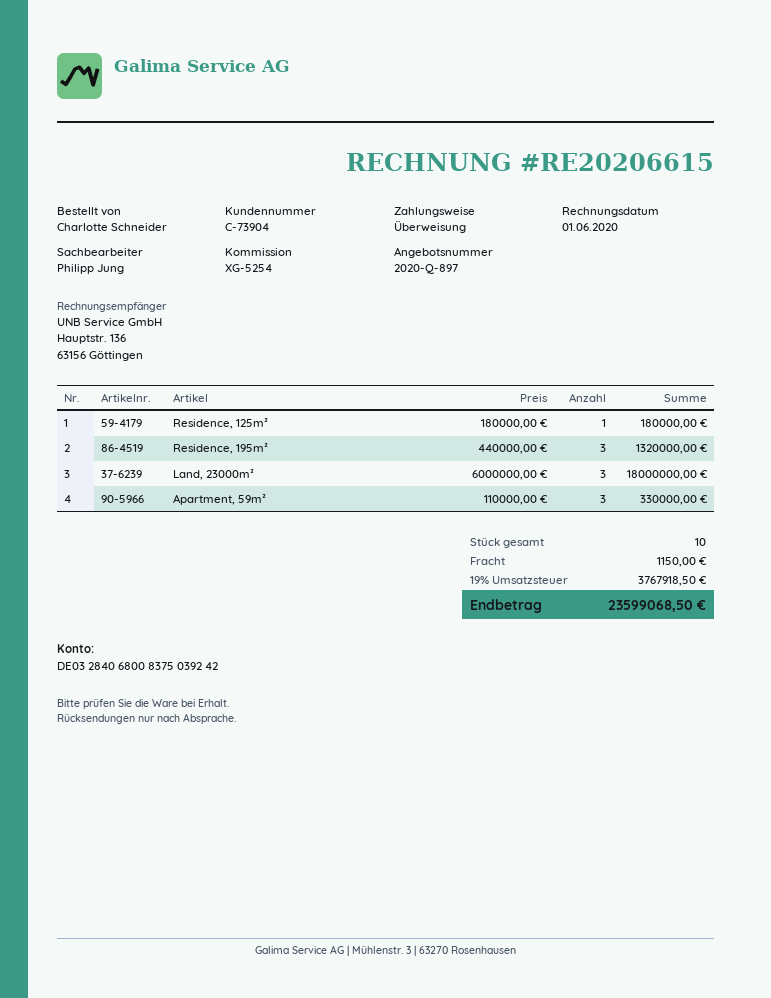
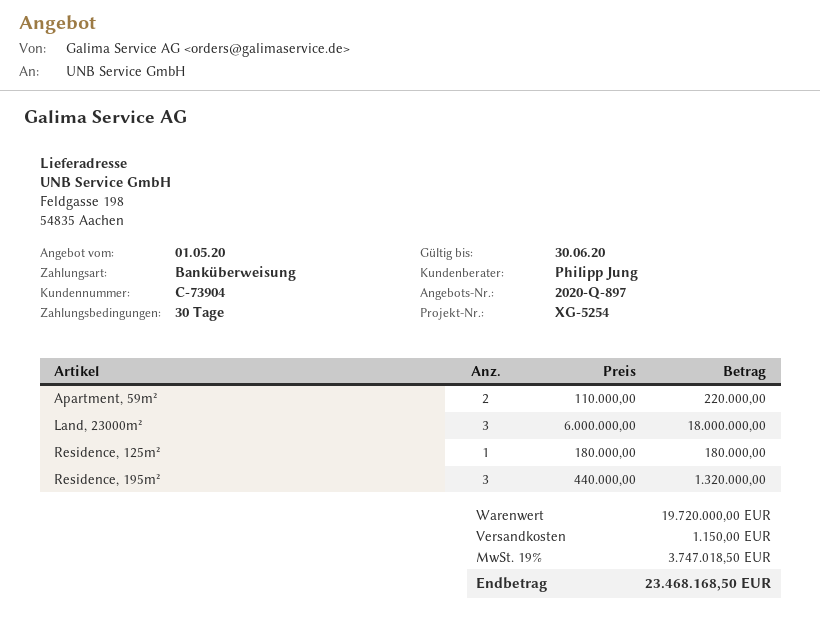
Apartment, 59m²: 3 x 110000.00 = 330000.00 -> 2 x 110000.00 = 220000.00
tax: 19% = 3767918.50 -> 19% = 3747018.50
total: 23599068.50 -> 23468168.50

